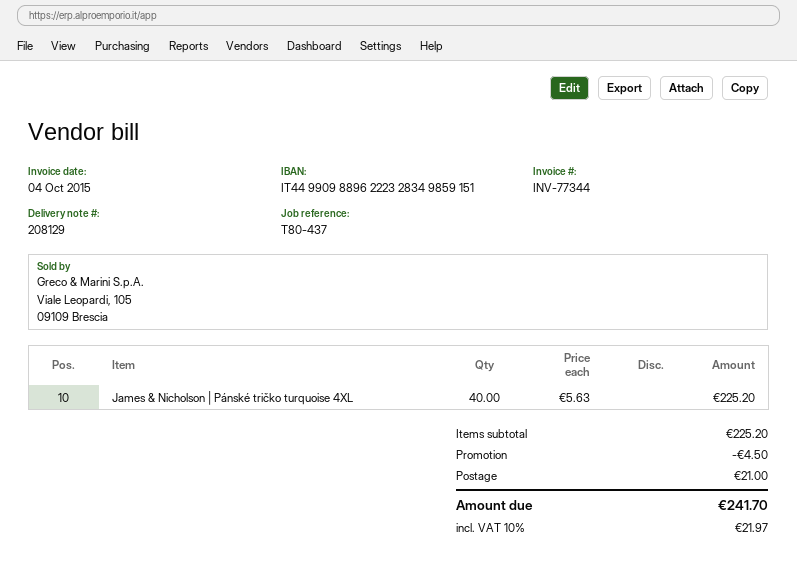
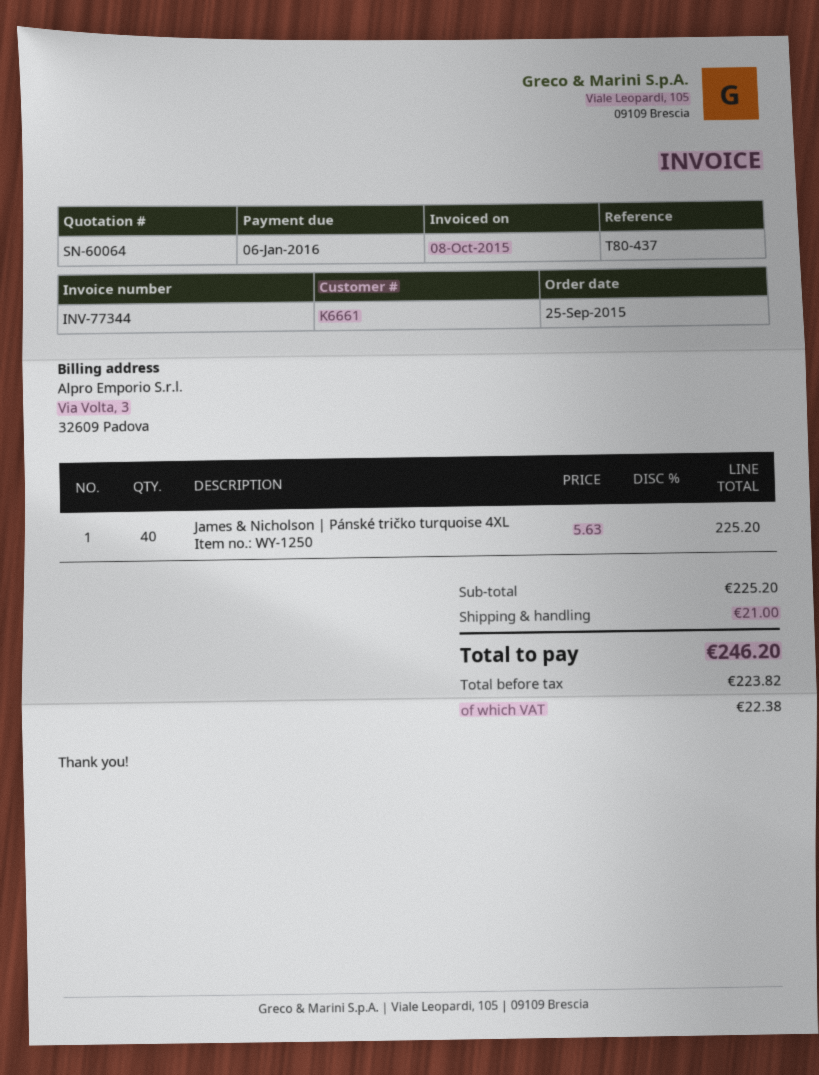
invoice date: 2015-10-04 -> 2015-10-08
discount: 4.50 -> none
tax: 21.97 -> 22.38
total: 241.70 -> 246.20

